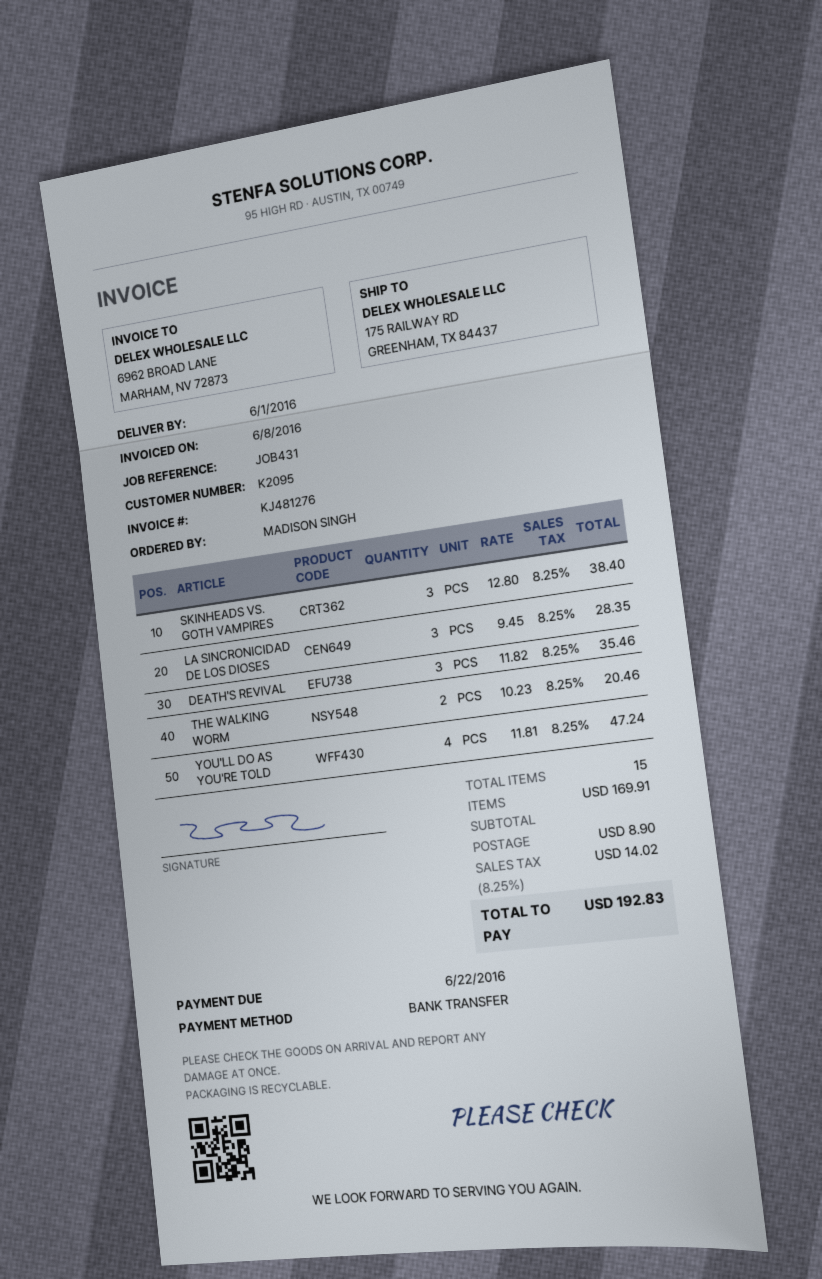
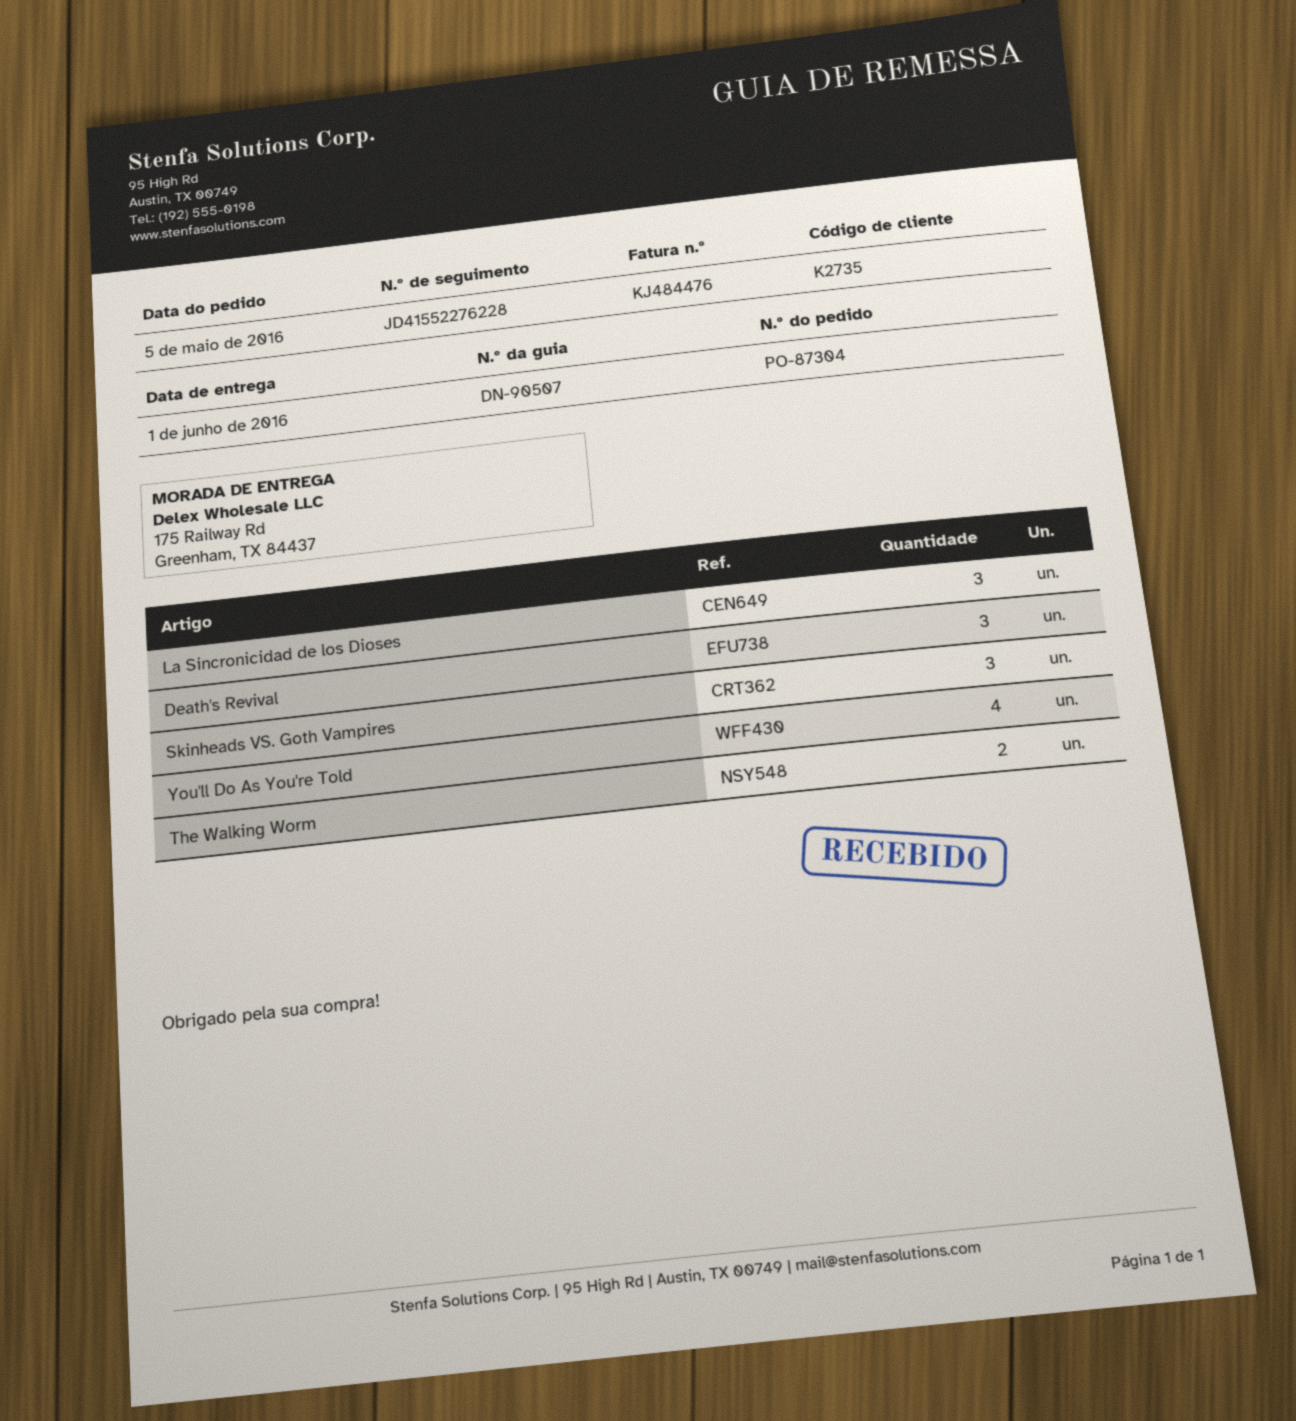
invoice number: KJ481276 -> KJ484476
customer number: K2095 -> K2735

